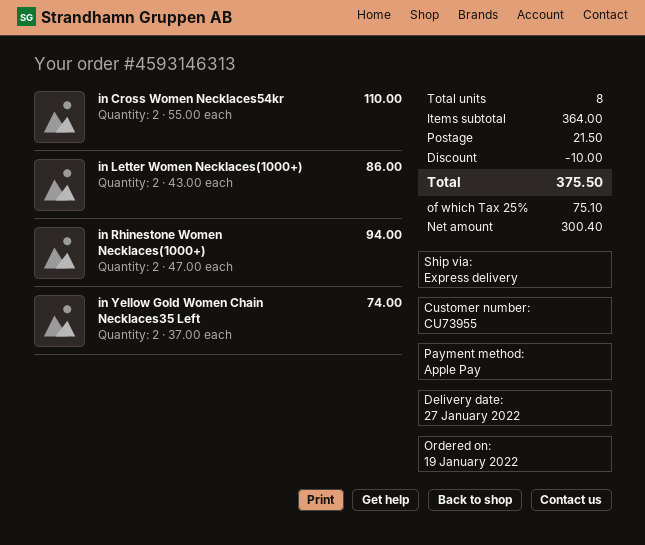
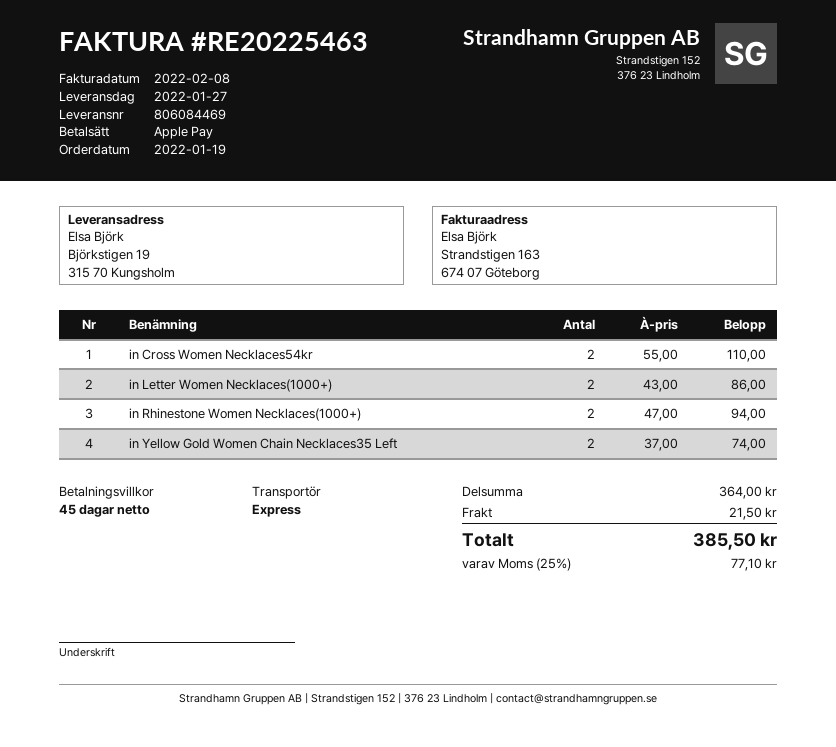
discount: 10.00 -> none
tax: 25% = 75.10 -> 25% = 77.10
total: 375.50 -> 385.50

